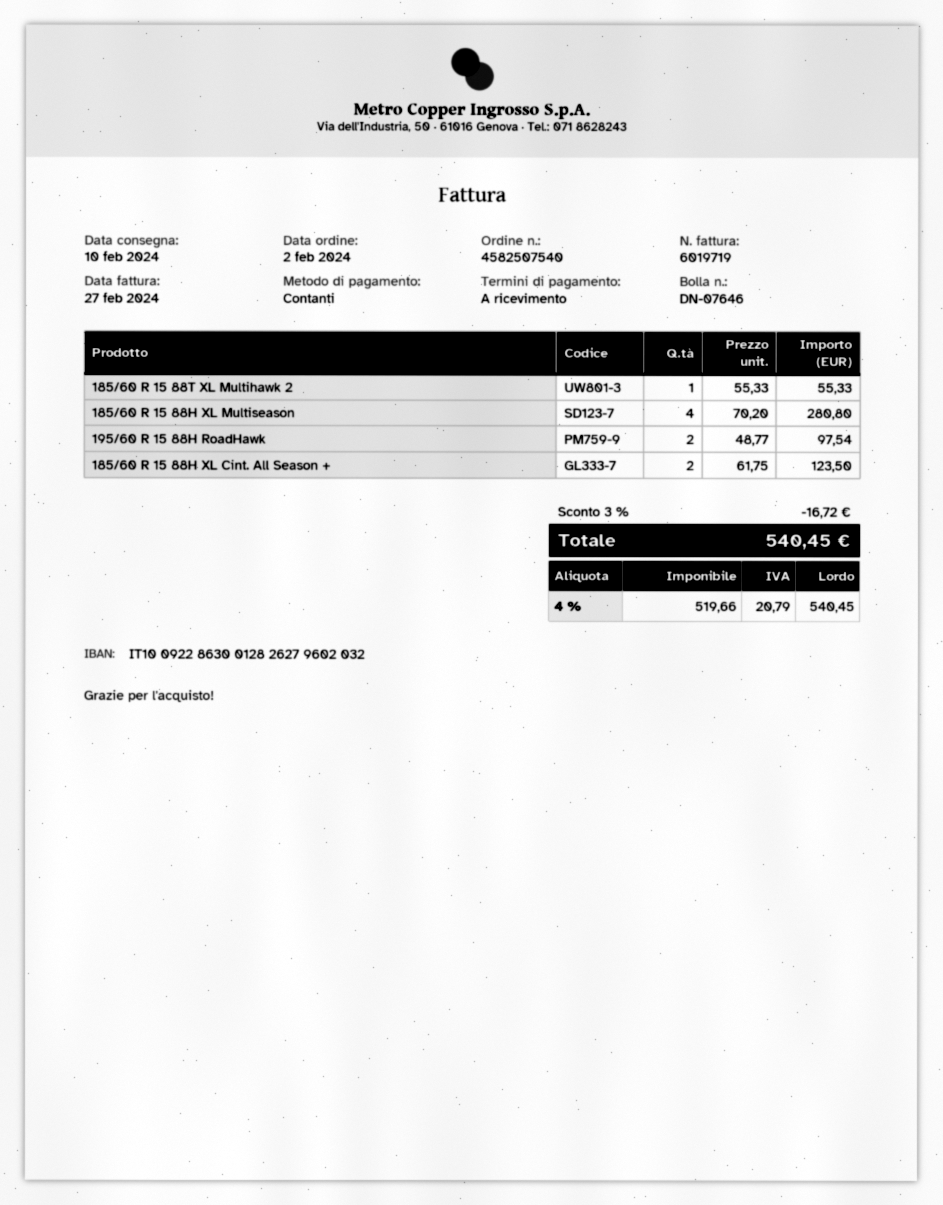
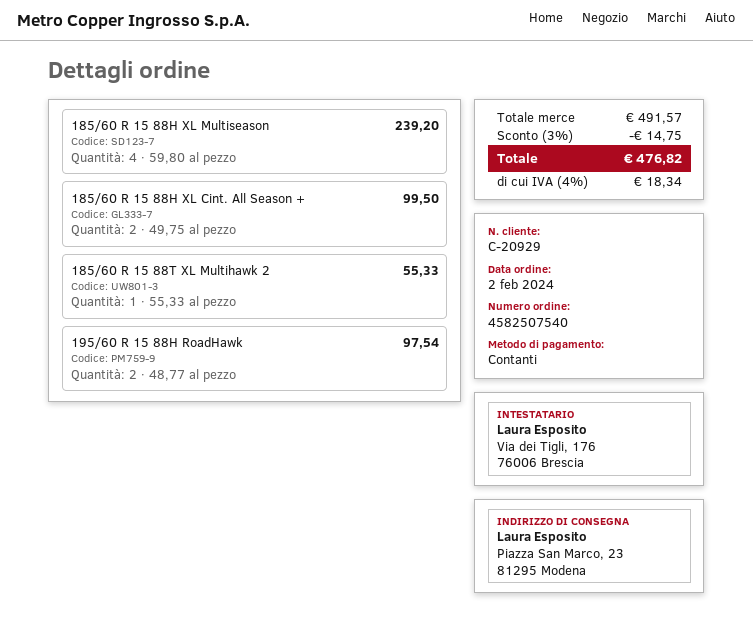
185/60 R 15 88H XL Multiseason: 4 x 70.20 = 280.80 -> 4 x 59.80 = 239.20
185/60 R 15 88H XL Cint. All Season +: 2 x 61.75 = 123.50 -> 2 x 49.75 = 99.50
discount: 3% = 16.72 -> 3% = 14.75
tax: 4% = 20.79 -> 4% = 18.34
total: 540.45 -> 476.82

